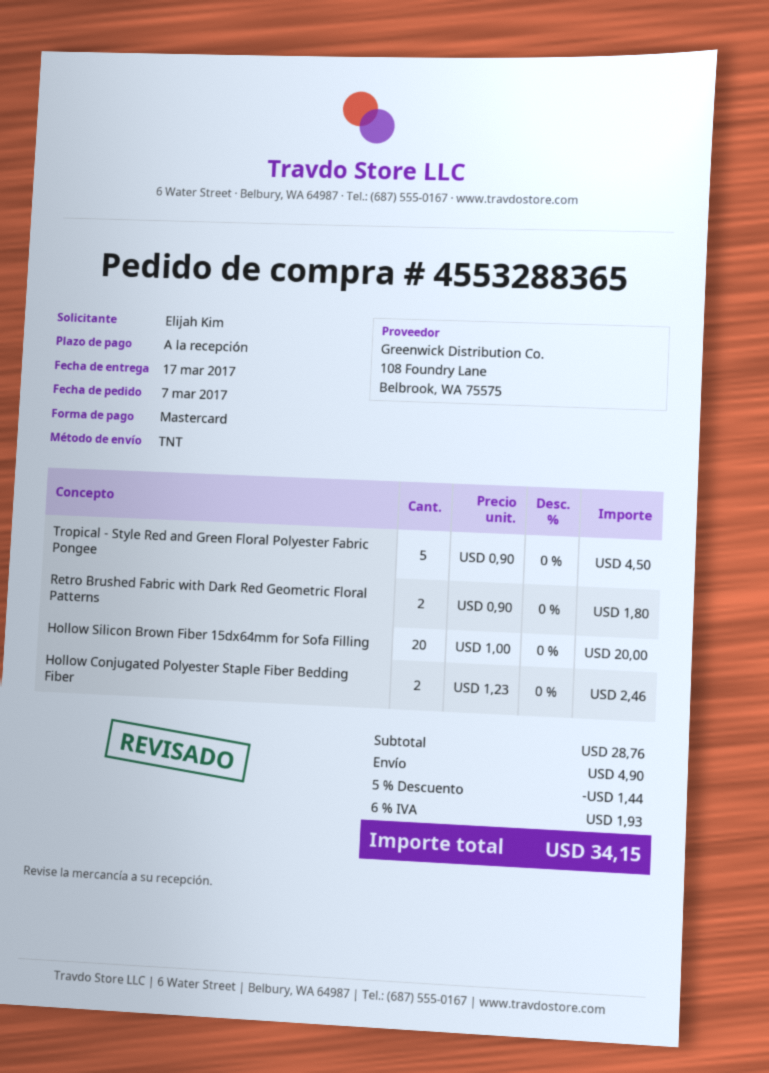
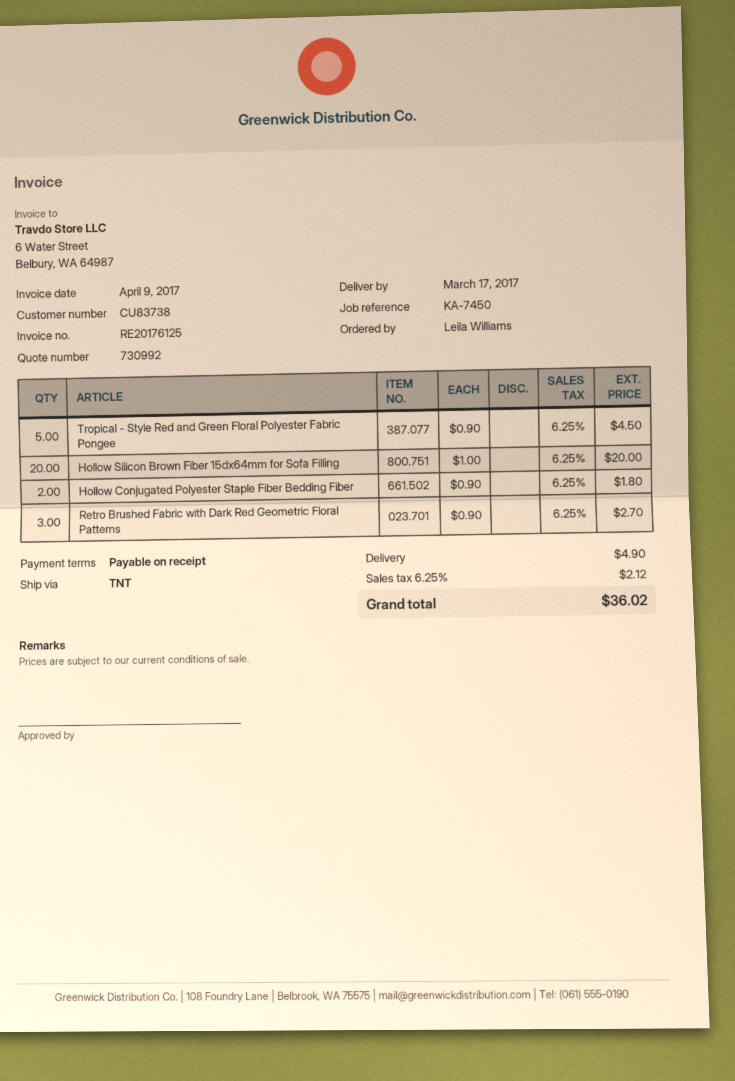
ordered by: Elijah Kim -> Leila Williams
Retro Brushed Fabric with Dark Red Geometric Floral Patterns: 2 x 0.90 = 1.80 -> 3 x 0.90 = 2.70
Hollow Conjugated Polyester Staple Fiber Bedding Fiber: 2 x 1.23 = 2.46 -> 2 x 0.90 = 1.80
discount: 5% = 1.44 -> none
tax: 6% = 1.93 -> 6.25% = 2.12
total: 34.15 -> 36.02

